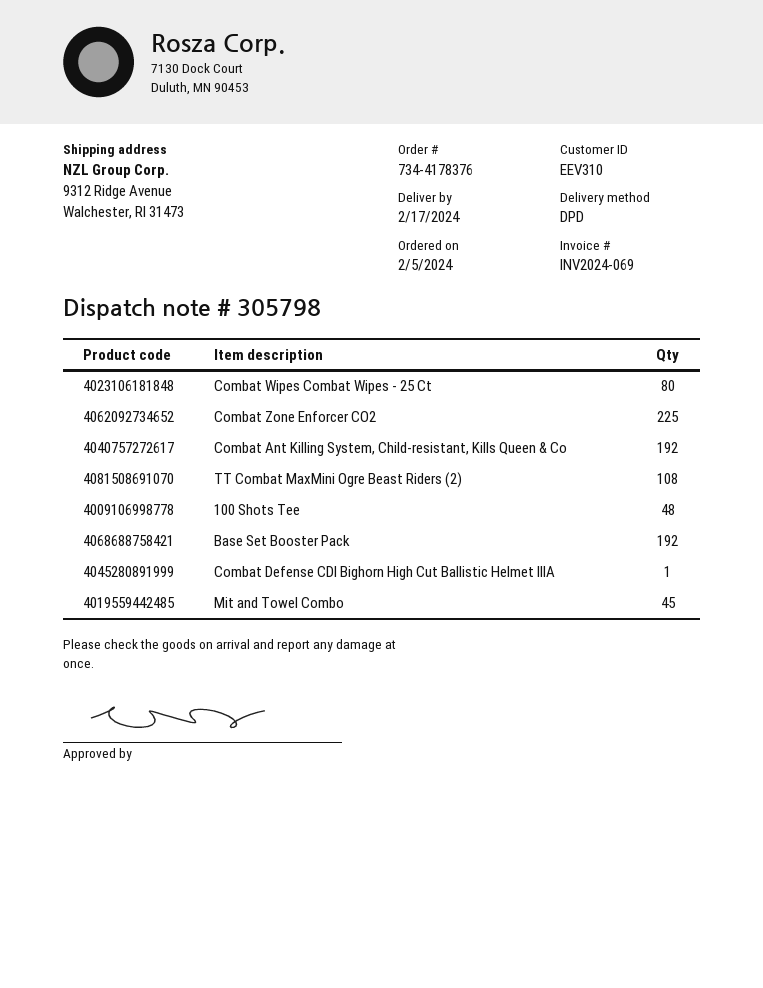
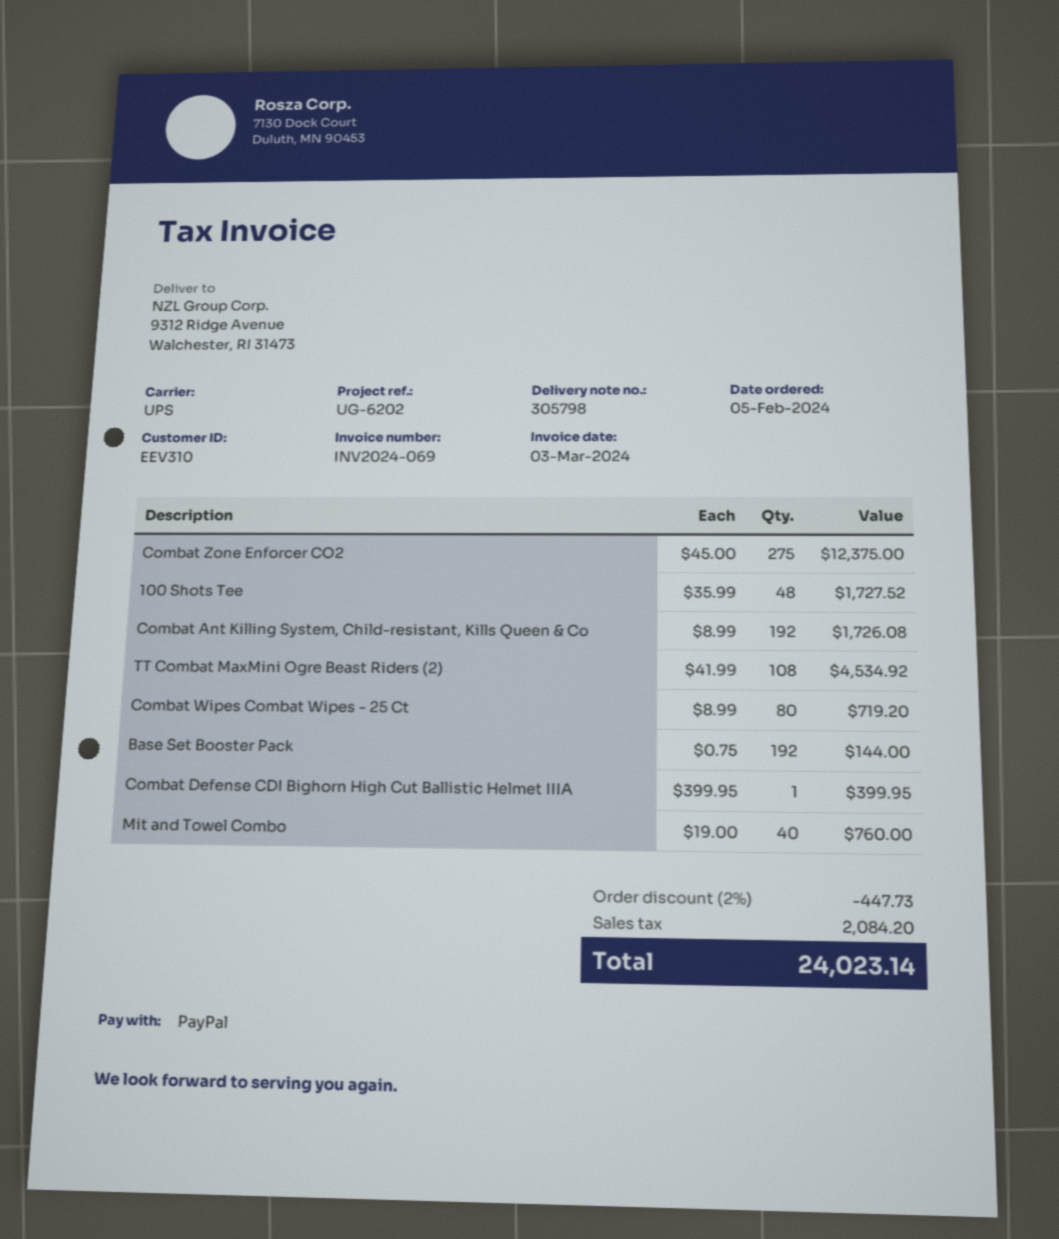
shipping method: DPD -> UPS
Combat Zone Enforcer CO2: 225 -> 275
Mit and Towel Combo: 45 -> 40

